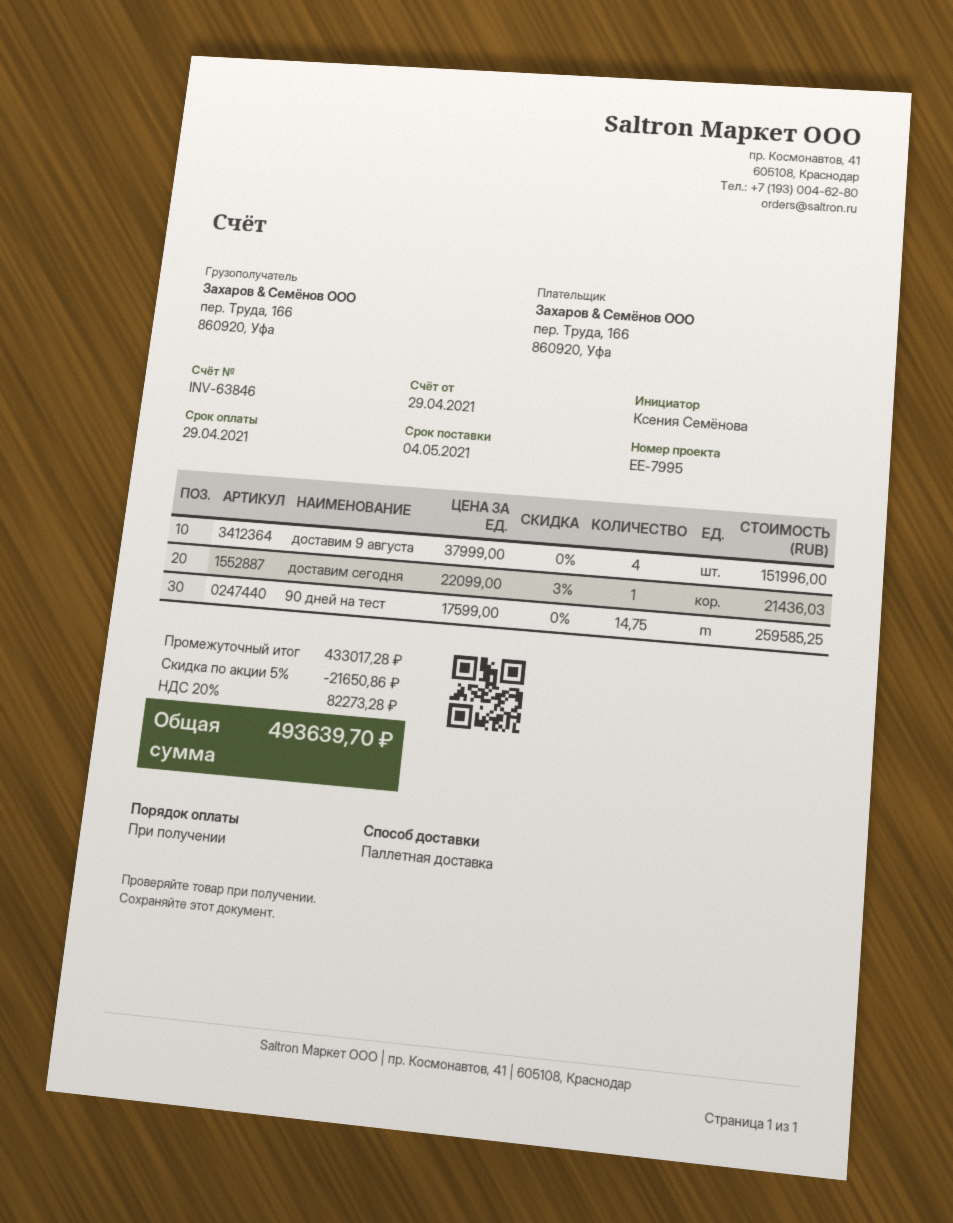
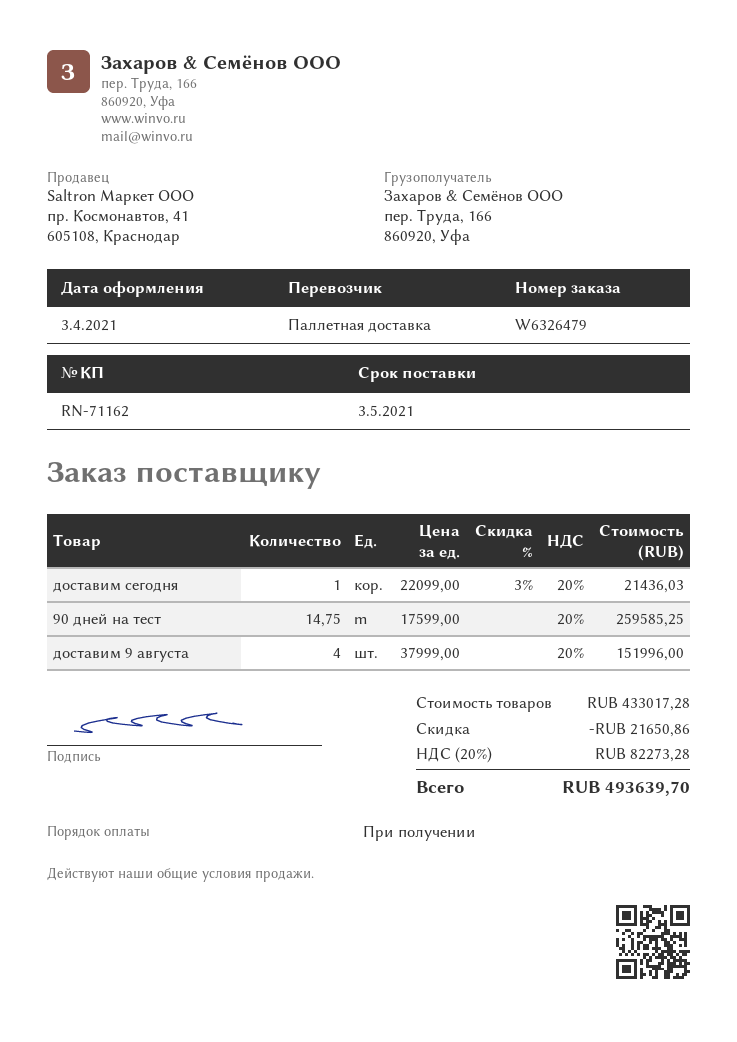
delivery date: 2021-05-04 -> 2021-05-03

